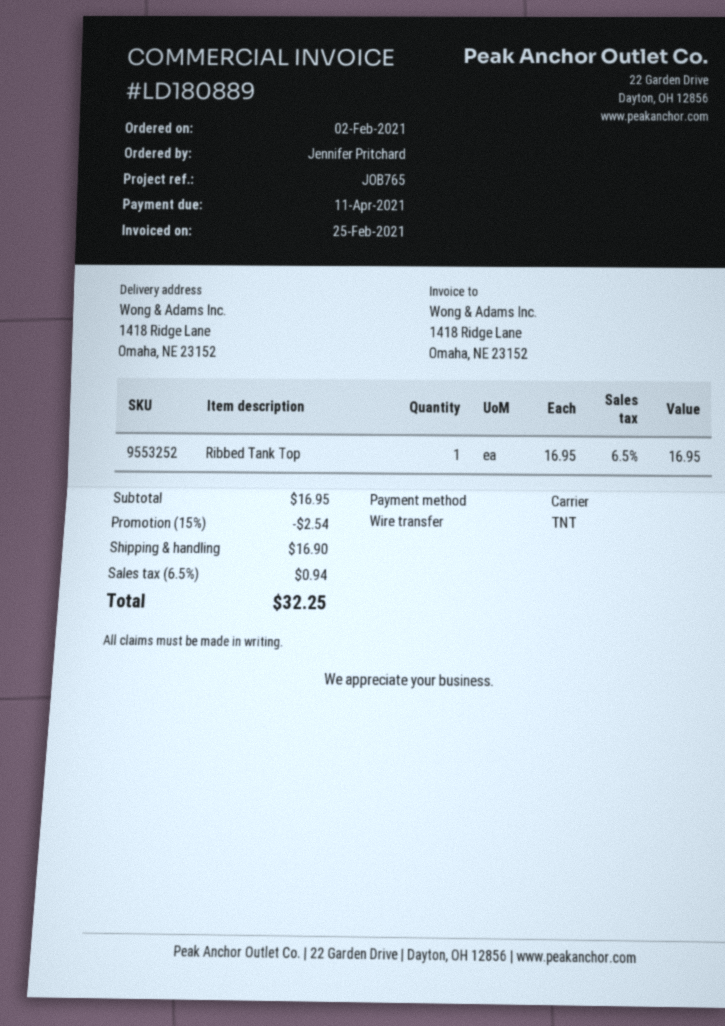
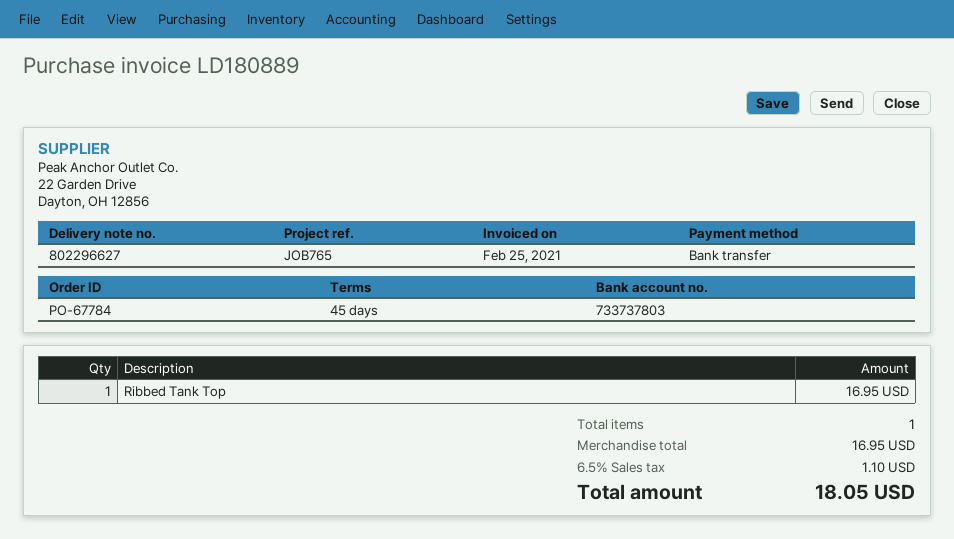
discount: 15% = 2.54 -> none
shipping: 16.90 -> none
tax: 6.5% = 0.94 -> 6.5% = 1.10
total: 32.25 -> 18.05

